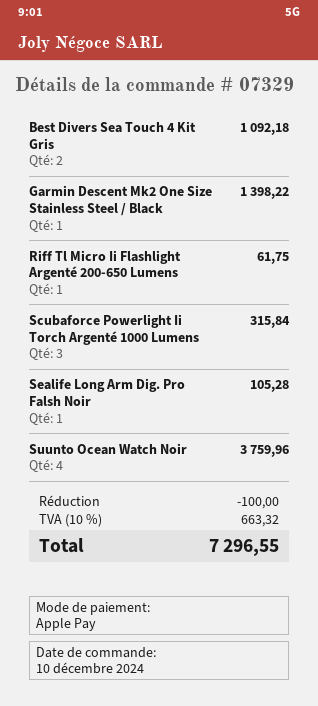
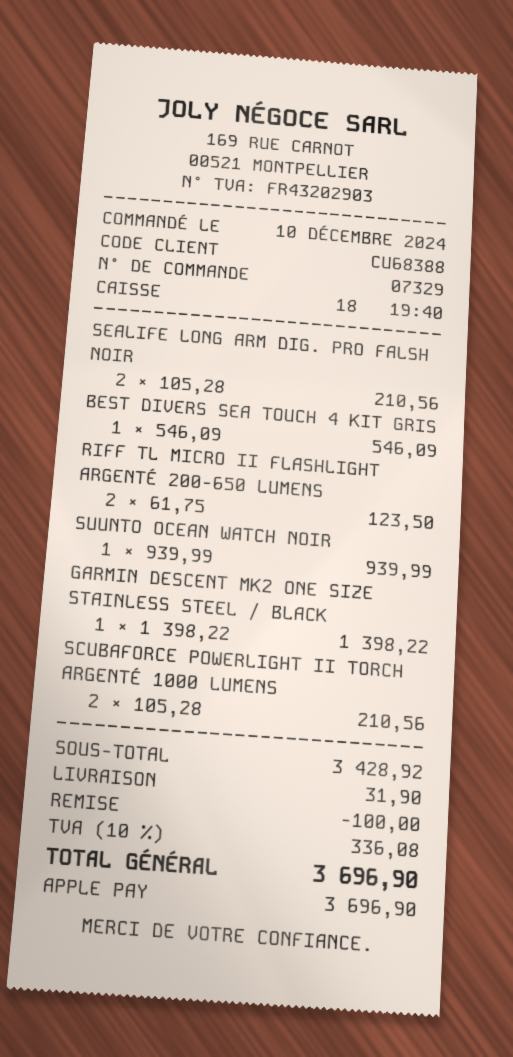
Best Divers Sea Touch 4 Kit Gris: 2 for 1092.18 -> 1 for 546.09
Riff Tl Micro Ii Flashlight Argenté 200-650 Lumens: 1 for 61.75 -> 2 for 123.50
Scubaforce Powerlight Ii Torch Argenté 1000 Lumens: 3 for 315.84 -> 2 for 210.56
Sealife Long Arm Dig. Pro Falsh Noir: 1 for 105.28 -> 2 for 210.56
Suunto Ocean Watch Noir: 4 for 3759.96 -> 1 for 939.99
shipping: none -> 31.90
tax: 10% = 663.32 -> 10% = 336.08
total: 7296.55 -> 3696.90

